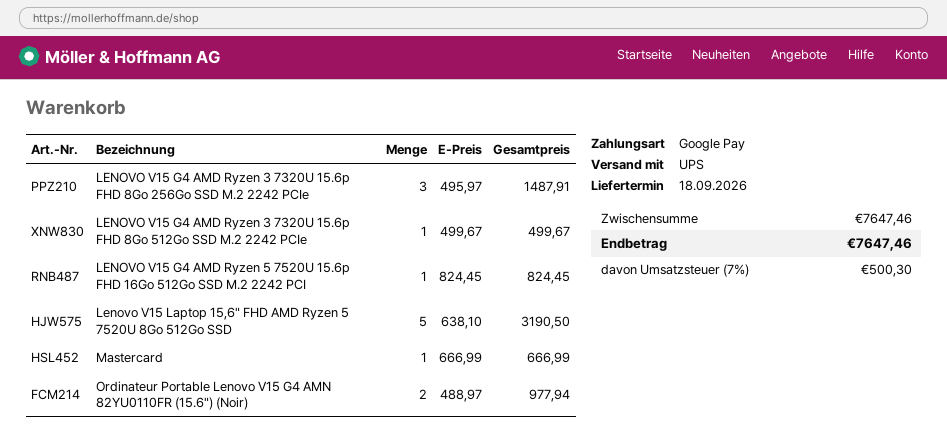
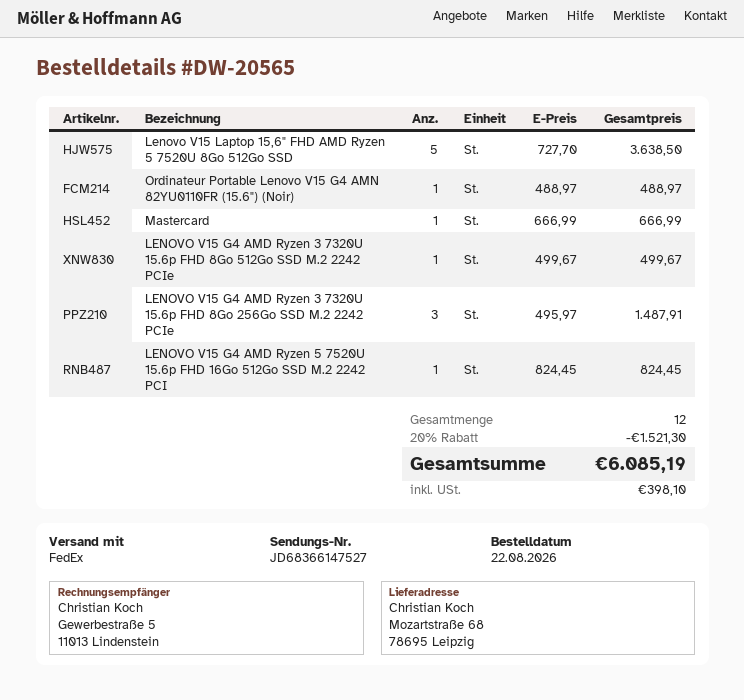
shipping method: UPS -> FedEx
Lenovo V15 Laptop 15,6" FHD AMD Ryzen 5 7520U 8Go 512Go SSD: 5 x 638.10 = 3190.50 -> 5 x 727.70 = 3638.50
Ordinateur Portable Lenovo V15 G4 AMN 82YU0110FR (15.6") (Noir): 2 x 488.97 = 977.94 -> 1 x 488.97 = 488.97
discount: none -> 20% = 1521.30
tax: 500.30 -> 398.10
total: 7647.46 -> 6085.19

